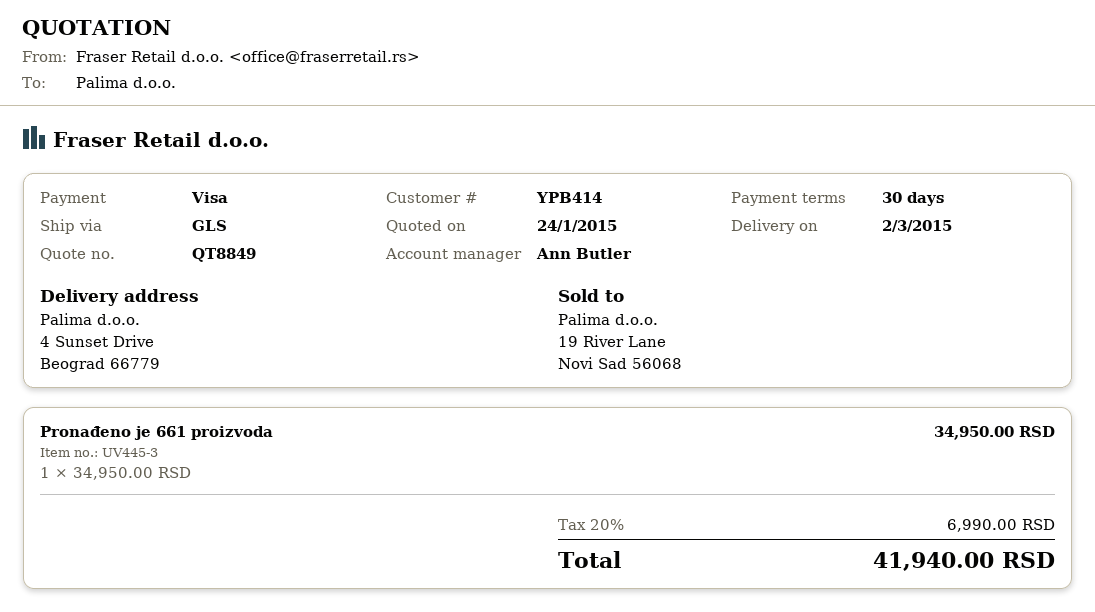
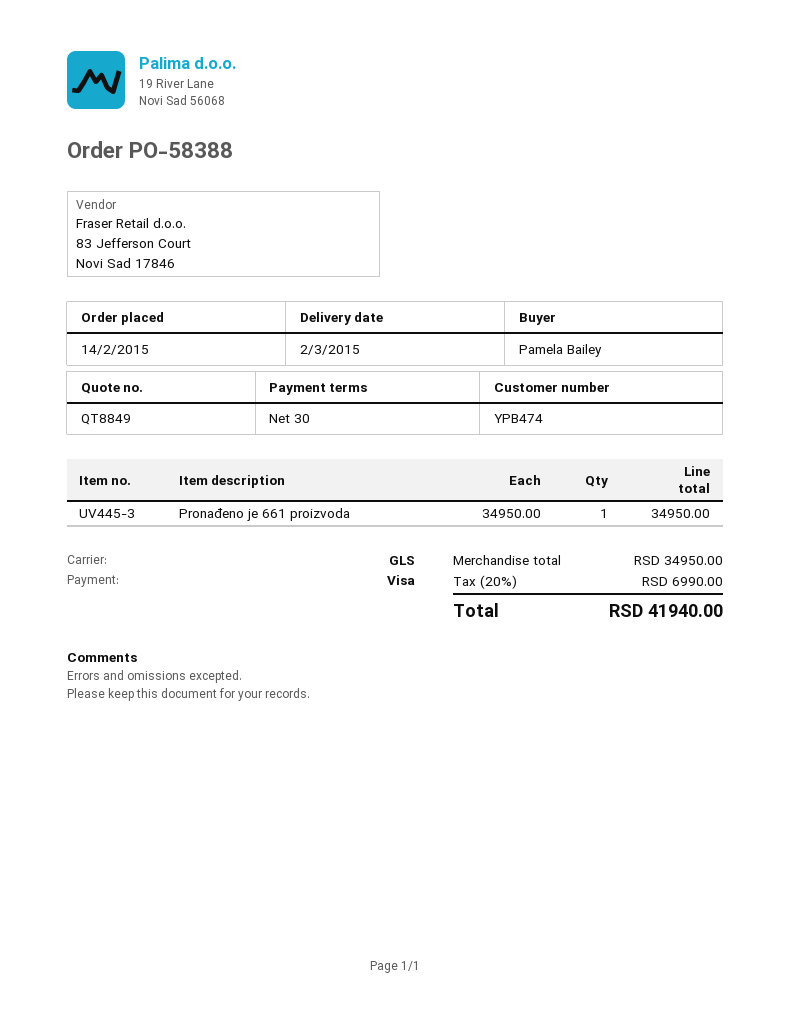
customer number: YPB414 -> YPB474

